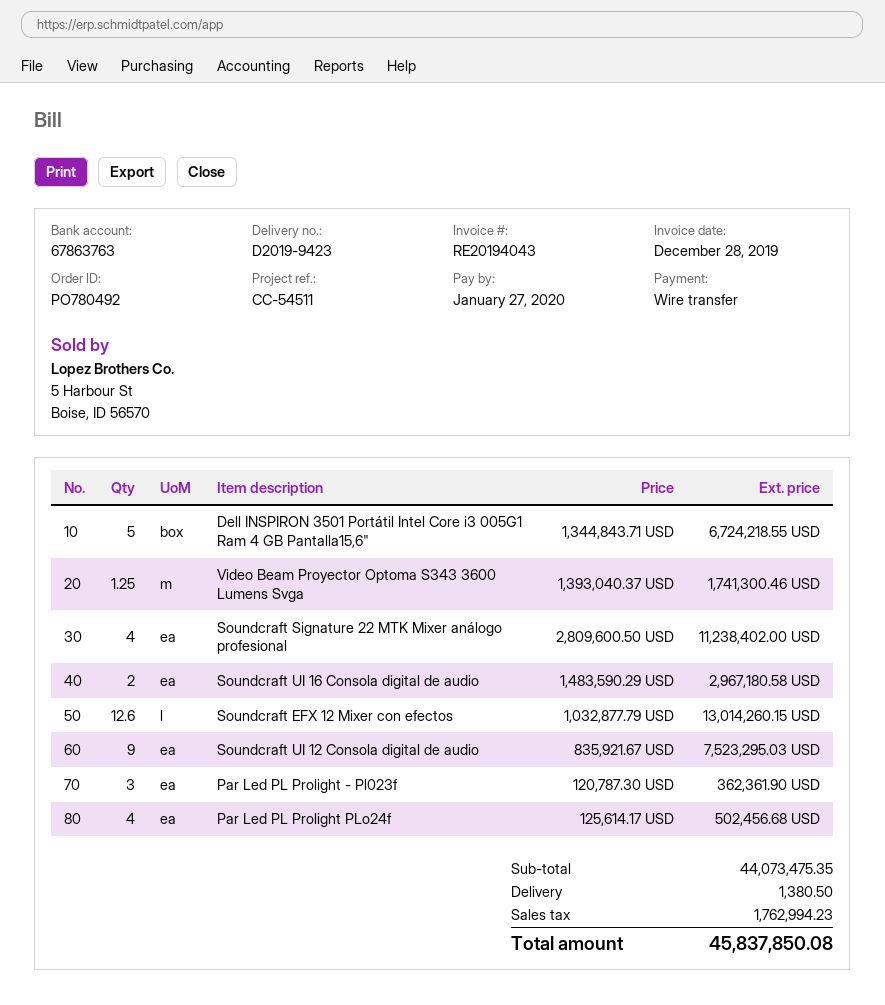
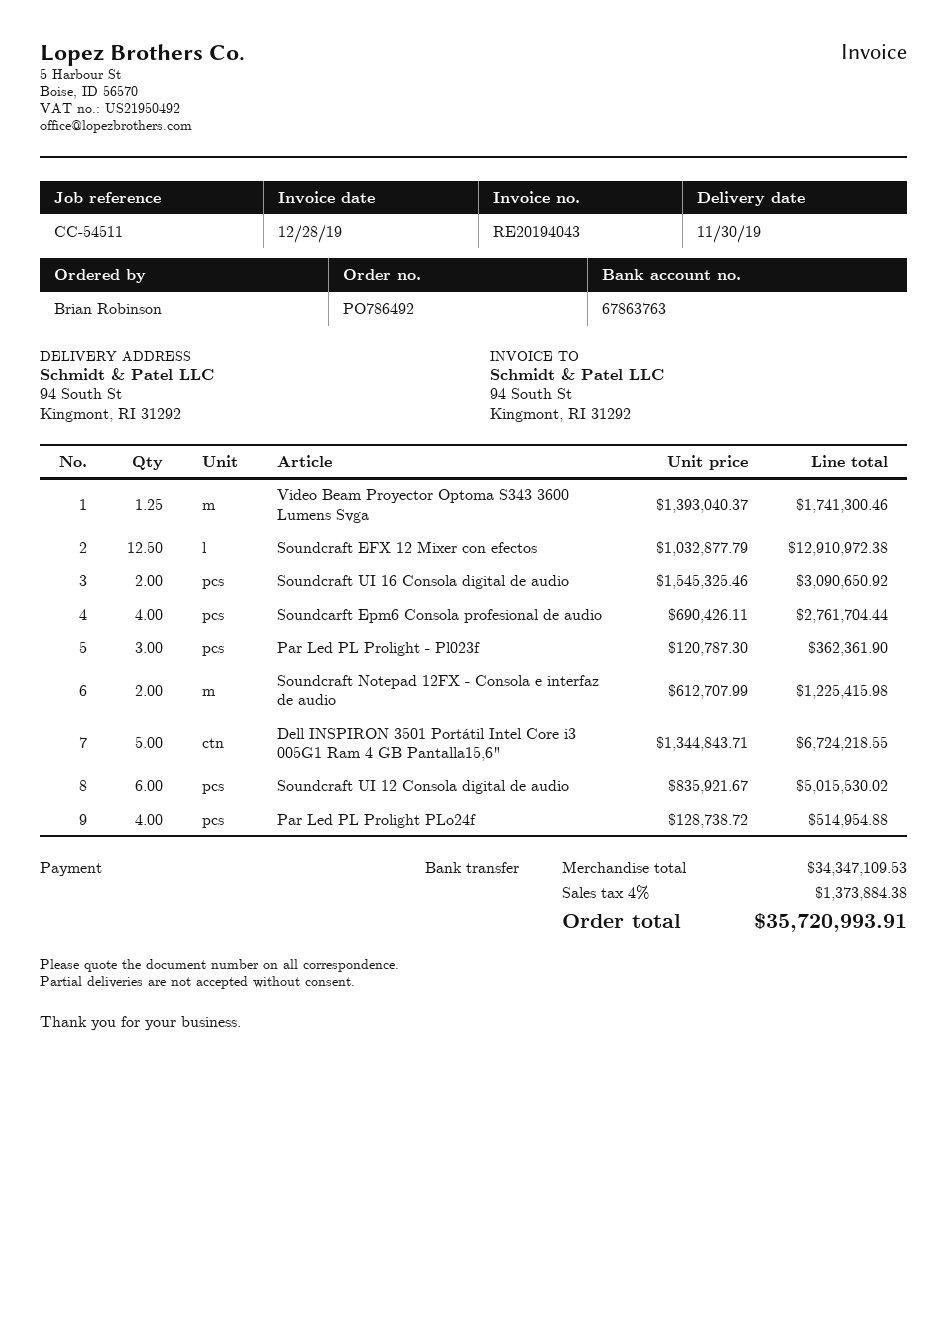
order number: PO780492 -> PO786492
Soundcraft Signature 22 MTK Mixer análogo profesional: 4 x 2809600.50 = 11238402.00 -> none
Soundcraft UI 16 Consola digital de audio: 2 x 1483590.29 = 2967180.58 -> 2 x 1545325.46 = 3090650.92
Soundcraft EFX 12 Mixer con efectos: 12.6 x 1032877.79 = 13014260.15 -> 12.5 x 1032877.79 = 12910972.38
Soundcraft UI 12 Consola digital de audio: 9 x 835921.67 = 7523295.03 -> 6 x 835921.67 = 5015530.02
Par Led PL Prolight PLo24f: 4 x 125614.17 = 502456.68 -> 4 x 128738.72 = 514954.88
Soundcarft Epm6 Consola profesional de audio: none -> 4 x 690426.11 = 2761704.44
Soundcraft Notepad 12FX - Consola e interfaz de audio: none -> 2 x 612707.99 = 1225415.98
subtotal: 44073475.35 -> 34347109.53
shipping: 1380.50 -> none
tax: 1762994.23 -> 1373884.38
total: 45837850.08 -> 35720993.91

